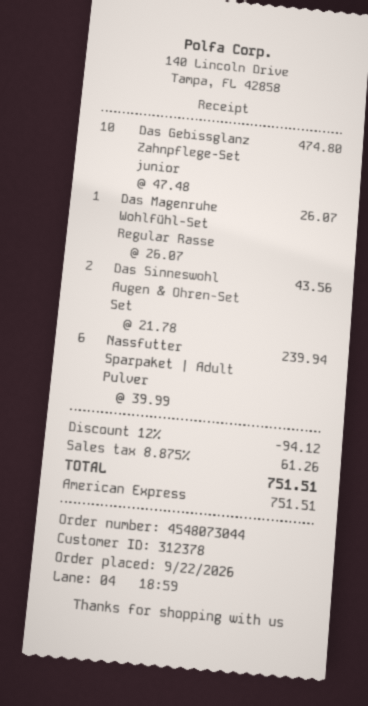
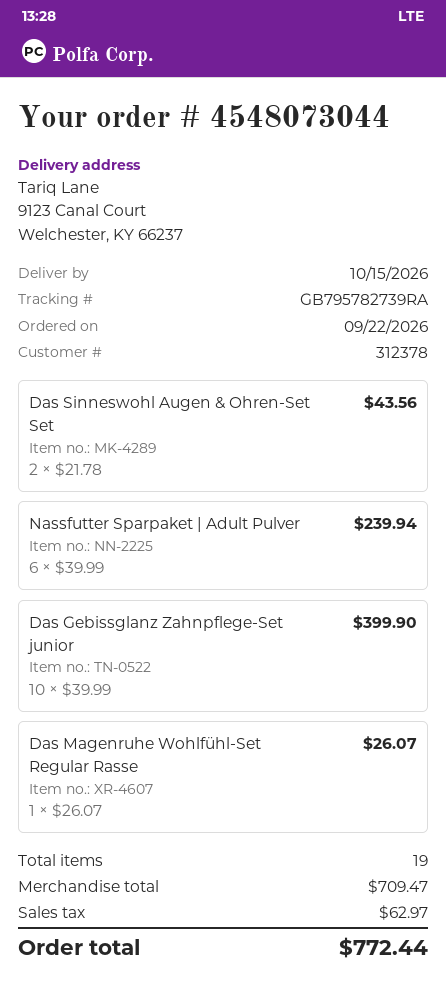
Das Gebissglanz Zahnpflege-Set junior: 10 x 47.48 = 474.80 -> 10 x 39.99 = 399.90
discount: 12% = 94.12 -> none
tax: 61.26 -> 62.97
total: 751.51 -> 772.44

